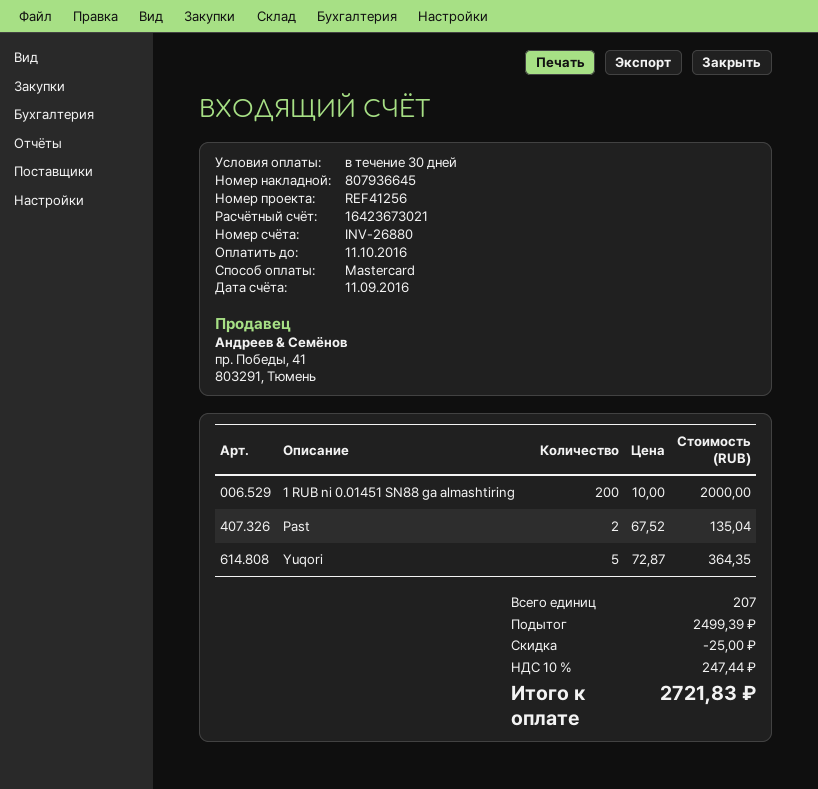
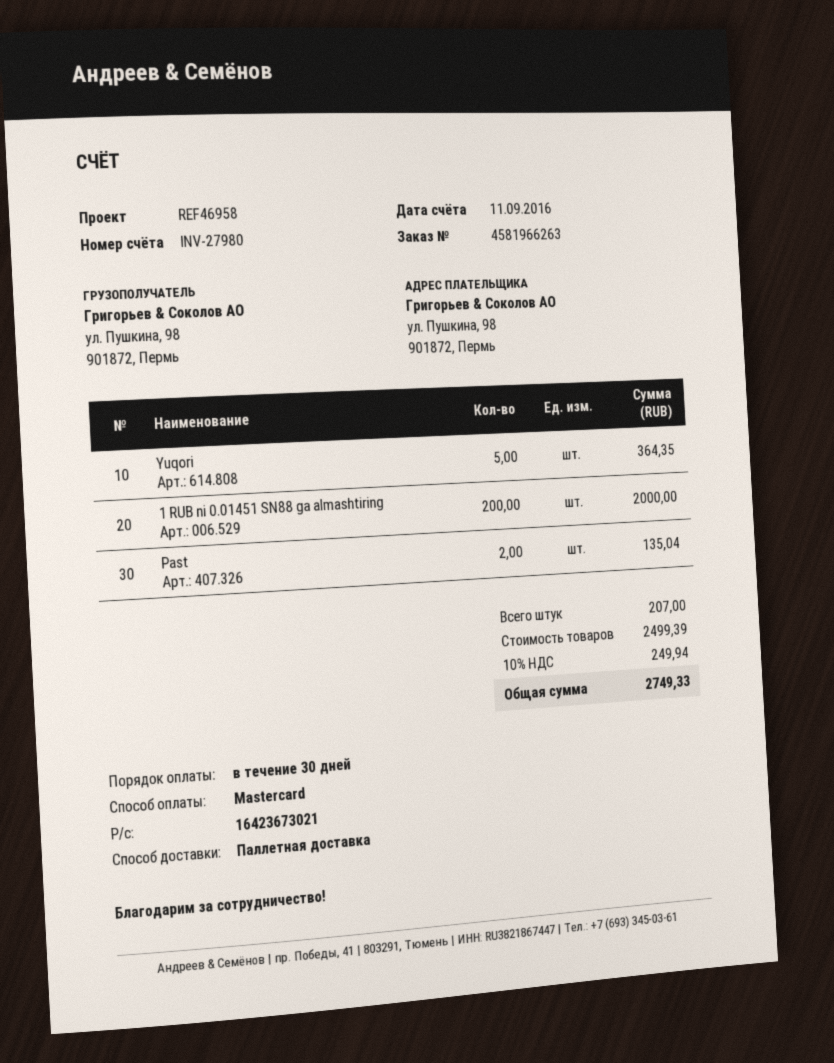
invoice number: INV-26880 -> INV-27980
reference: REF41256 -> REF46958
discount: 25.00 -> none
tax: 10% = 247.44 -> 10% = 249.94
total: 2721.83 -> 2749.33

